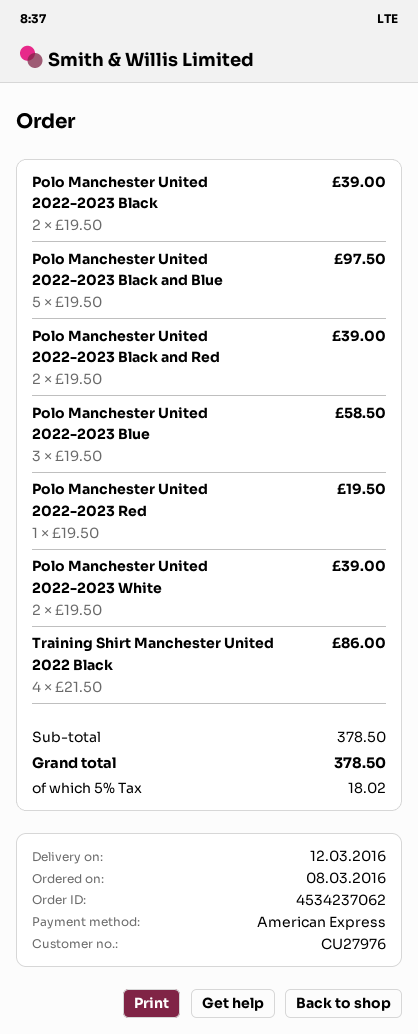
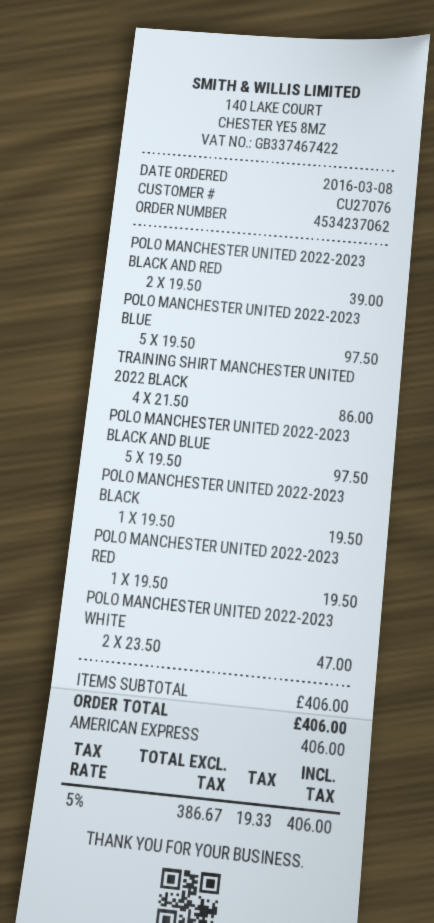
customer number: CU27976 -> CU27076
Polo Manchester United 2022-2023 Black: 2 x 19.50 = 39.00 -> 1 x 19.50 = 19.50
Polo Manchester United 2022-2023 Blue: 3 x 19.50 = 58.50 -> 5 x 19.50 = 97.50
Polo Manchester United 2022-2023 White: 2 x 19.50 = 39.00 -> 2 x 23.50 = 47.00
subtotal: 378.50 -> 406.00
tax: 5% = 18.02 -> 5% = 19.33
total: 378.50 -> 406.00

